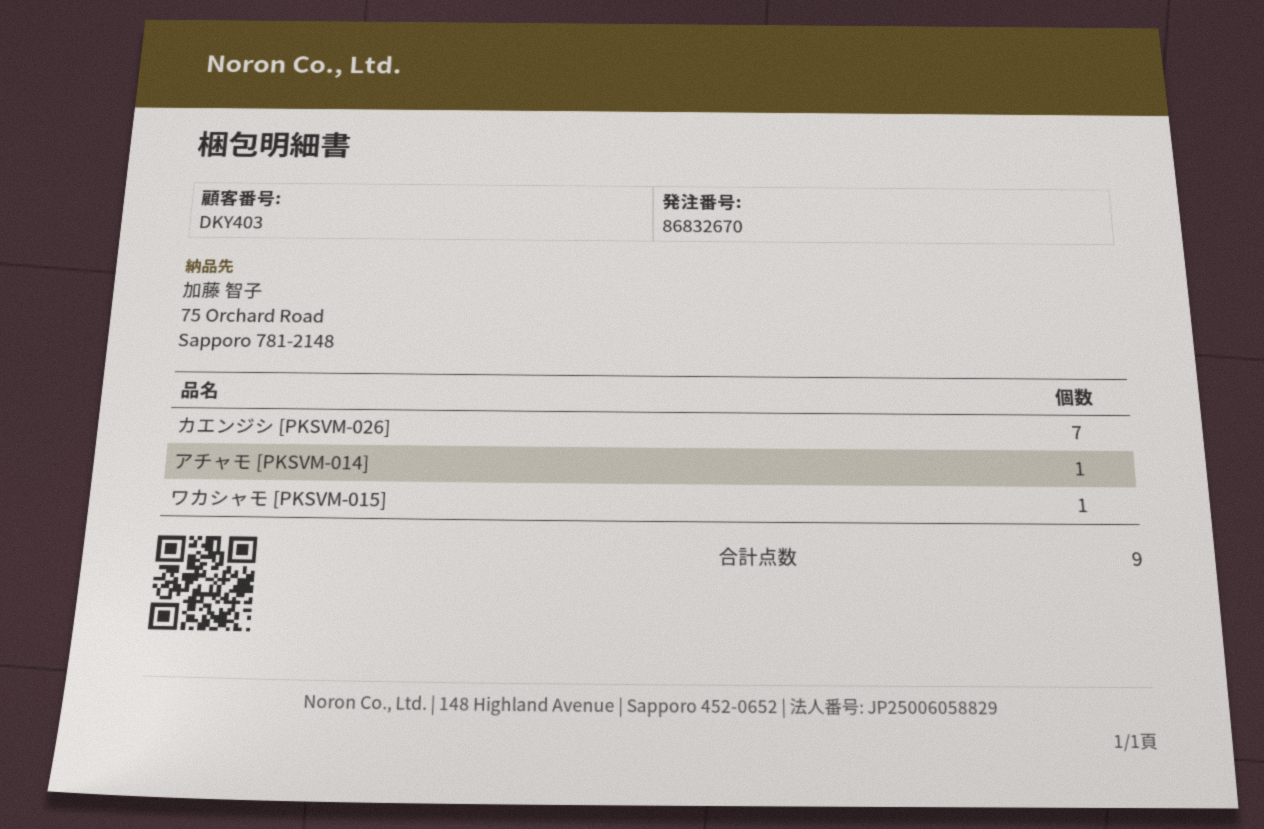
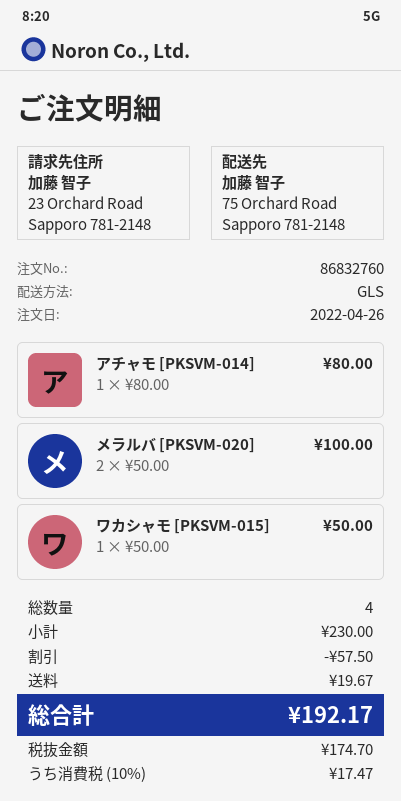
order number: 86832670 -> 86832760
カエンジシ [PKSVM-026]: 7 -> none
メラルバ [PKSVM-020]: none -> 2
total quantity: 9 -> 4

